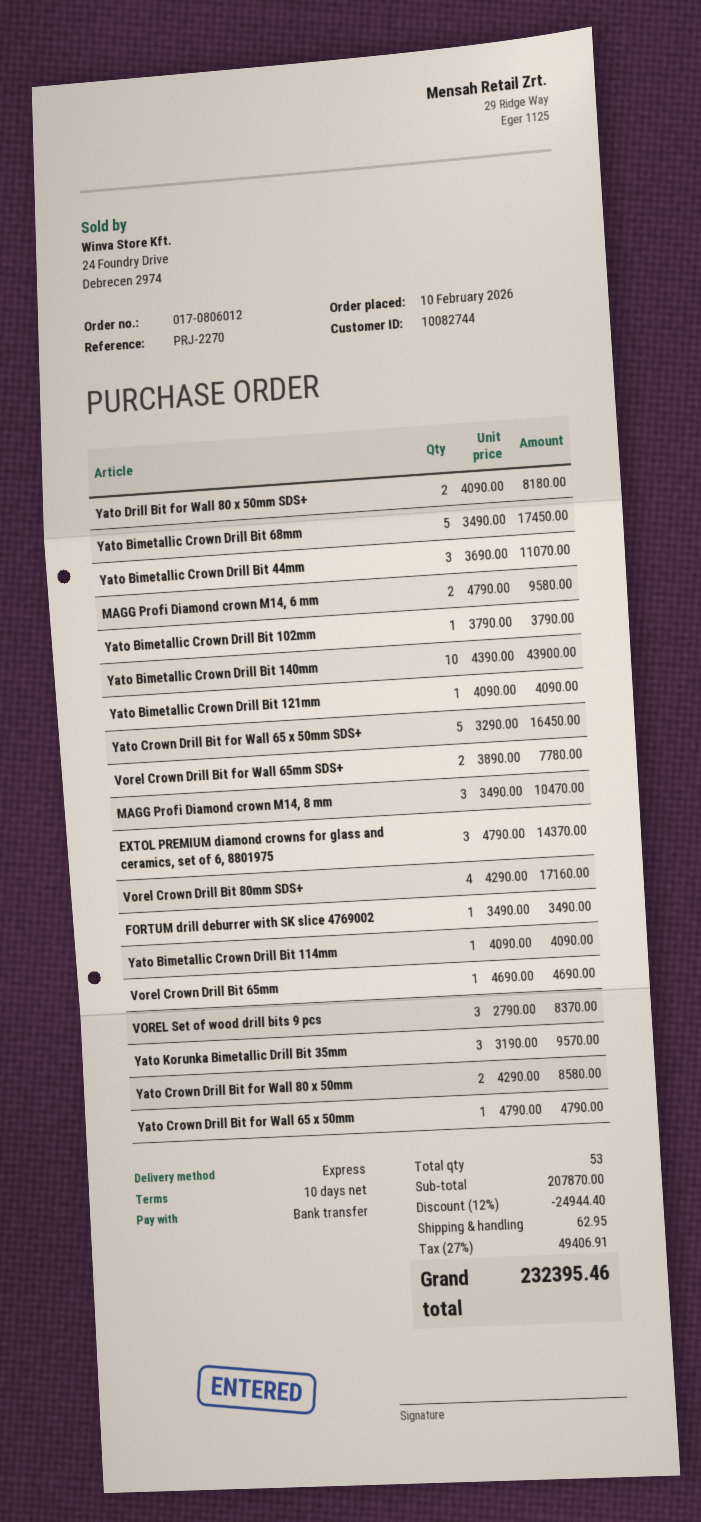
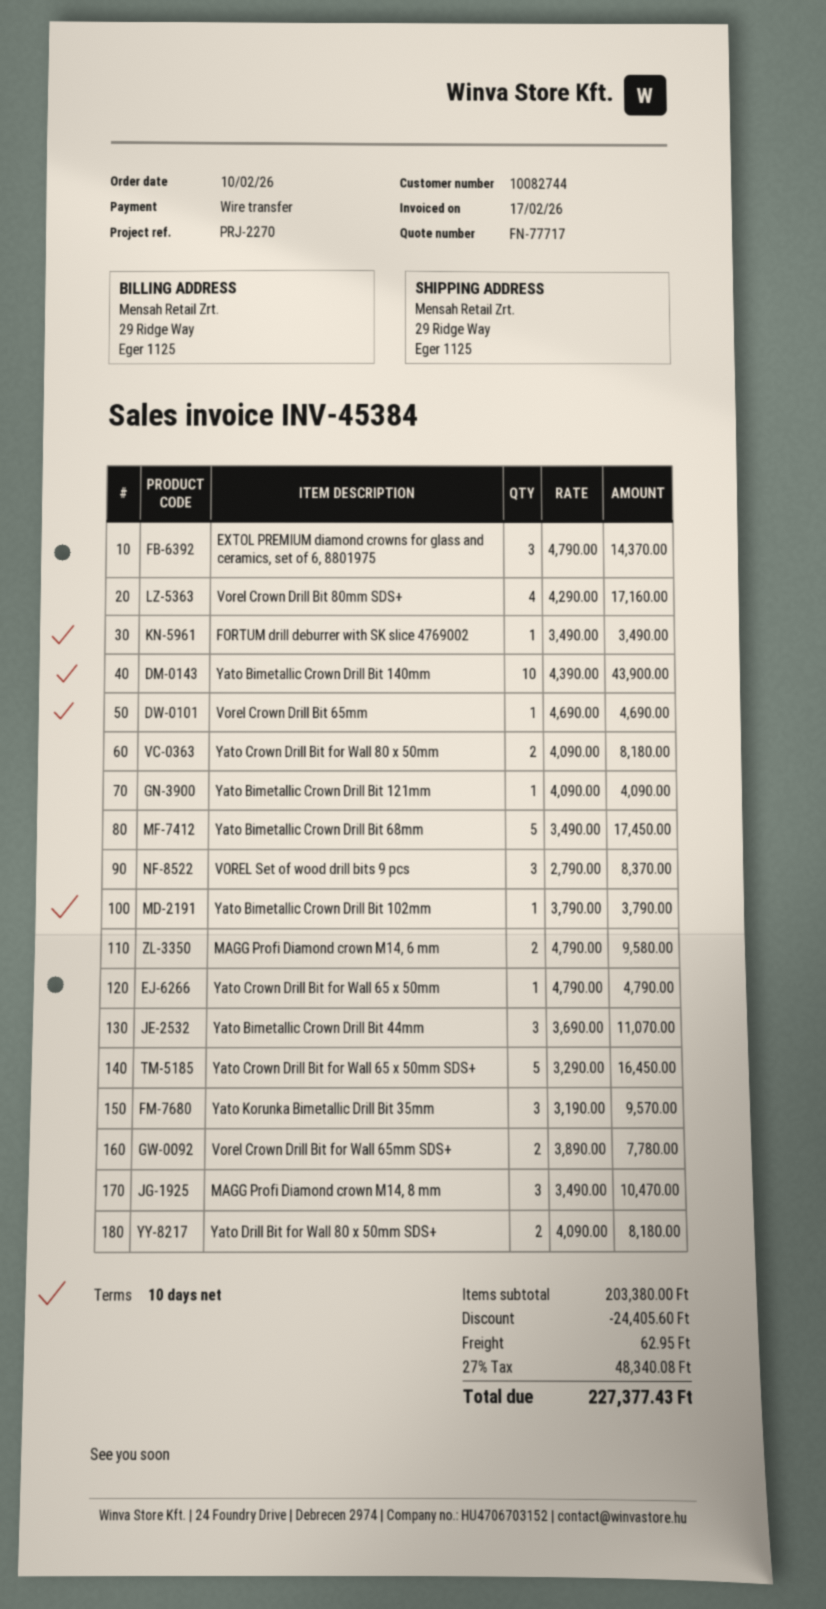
Yato Bimetallic Crown Drill Bit 114mm: 1 x 4090.00 = 4090.00 -> none
Yato Crown Drill Bit for Wall 80 x 50mm: 2 x 4290.00 = 8580.00 -> 2 x 4090.00 = 8180.00
subtotal: 207870.00 -> 203380.00
discount: 24944.40 -> 24405.60
tax: 27% = 49406.91 -> 27% = 48340.08
total: 232395.46 -> 227377.43

